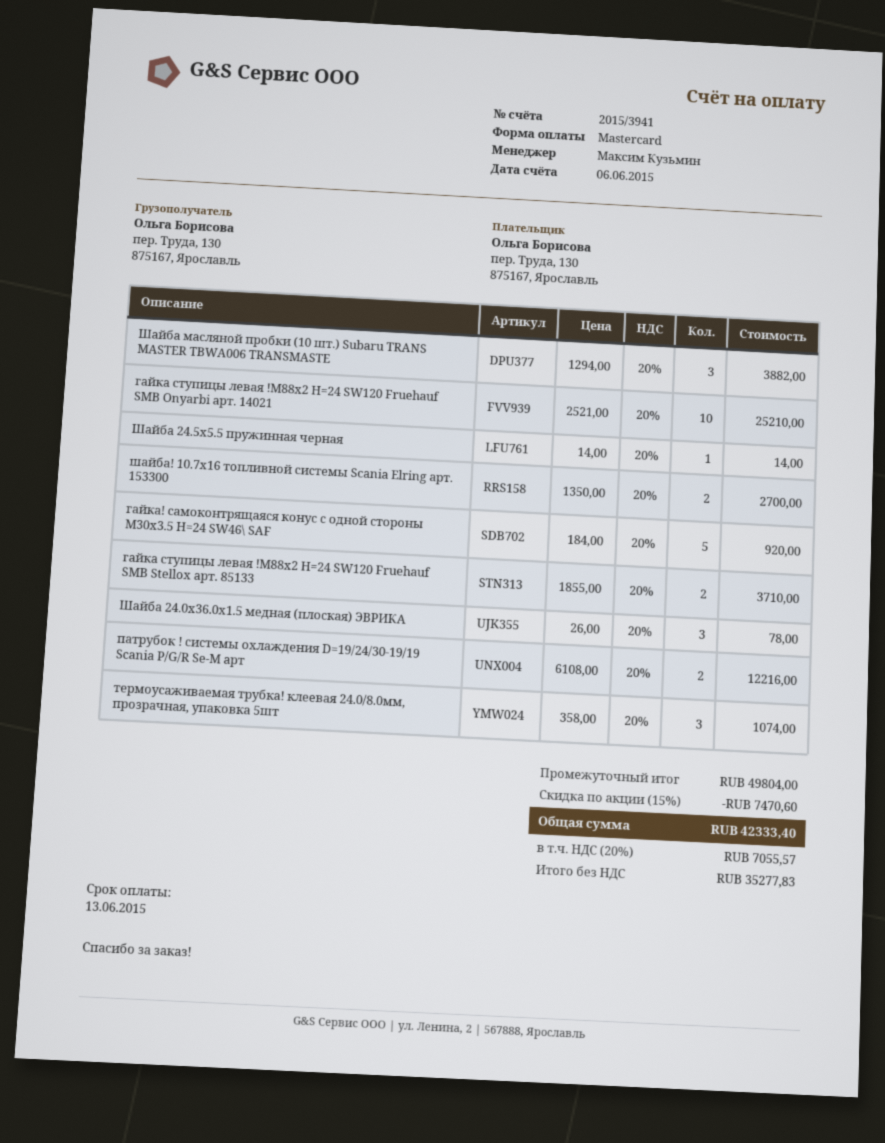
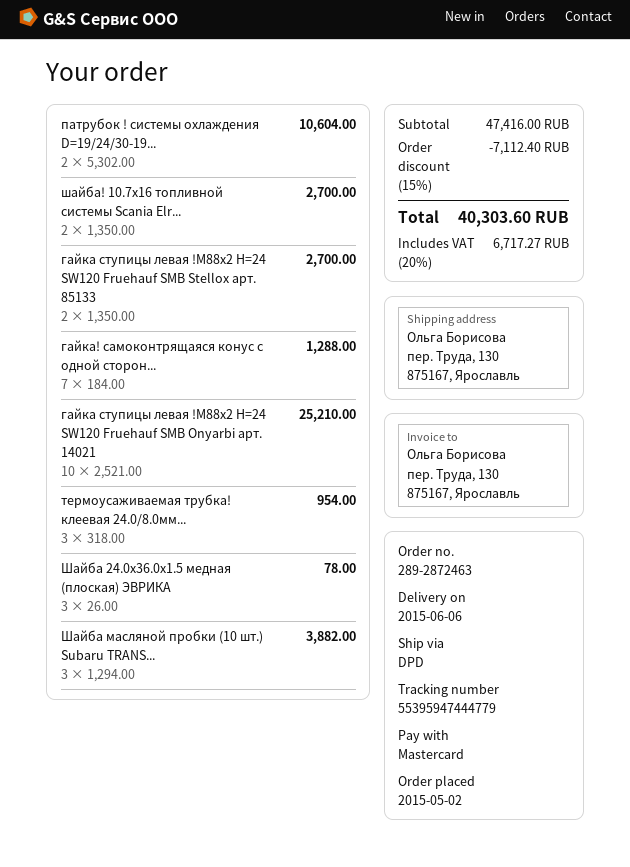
Шайба 24.5х5.5 пружинная черная: 1 x 14.00 = 14.00 -> none
гайка! самоконтрящаяся конус с одной стороны M30x3.5 H=24 SW46\ SAF: 5 x 184.00 = 920.00 -> 7 x 184.00 = 1288.00
гайка ступицы левая !M88x2 H=24 SW120 Fruehauf SMB Stellox арт. 85133: 2 x 1855.00 = 3710.00 -> 2 x 1350.00 = 2700.00
патрубок ! системы охлаждения D=19/24/30-19/19 Scania P/G/R Se-M арт: 2 x 6108.00 = 12216.00 -> 2 x 5302.00 = 10604.00
термоусаживаемая трубка! клеевая 24.0/8.0мм, прозрачная, упаковка 5шт: 3 x 358.00 = 1074.00 -> 3 x 318.00 = 954.00
subtotal: 49804.00 -> 47416.00
discount: 15% = 7470.60 -> 15% = 7112.40
tax: 20% = 7055.57 -> 20% = 6717.27
total: 42333.40 -> 40303.60

